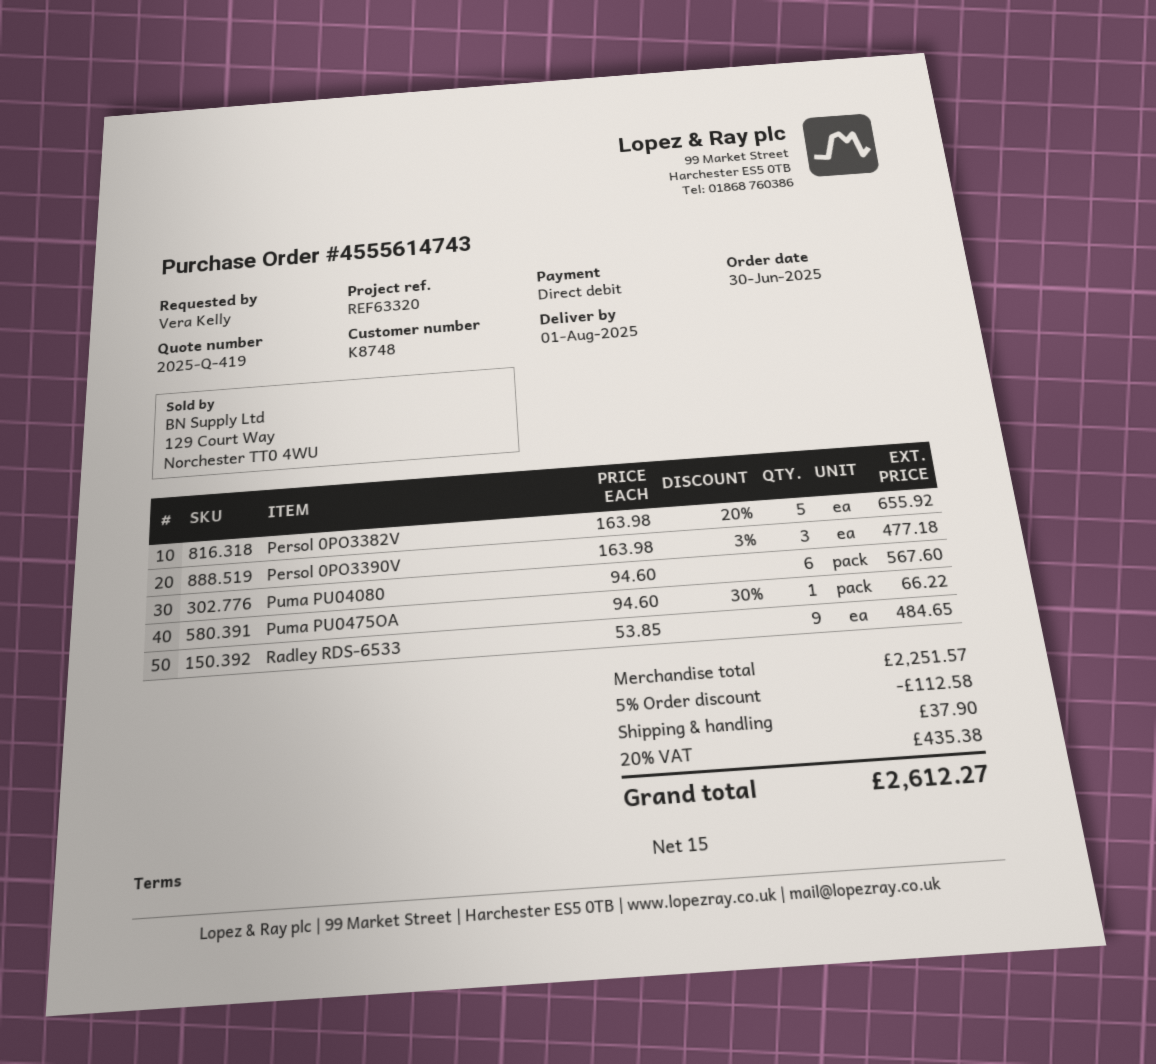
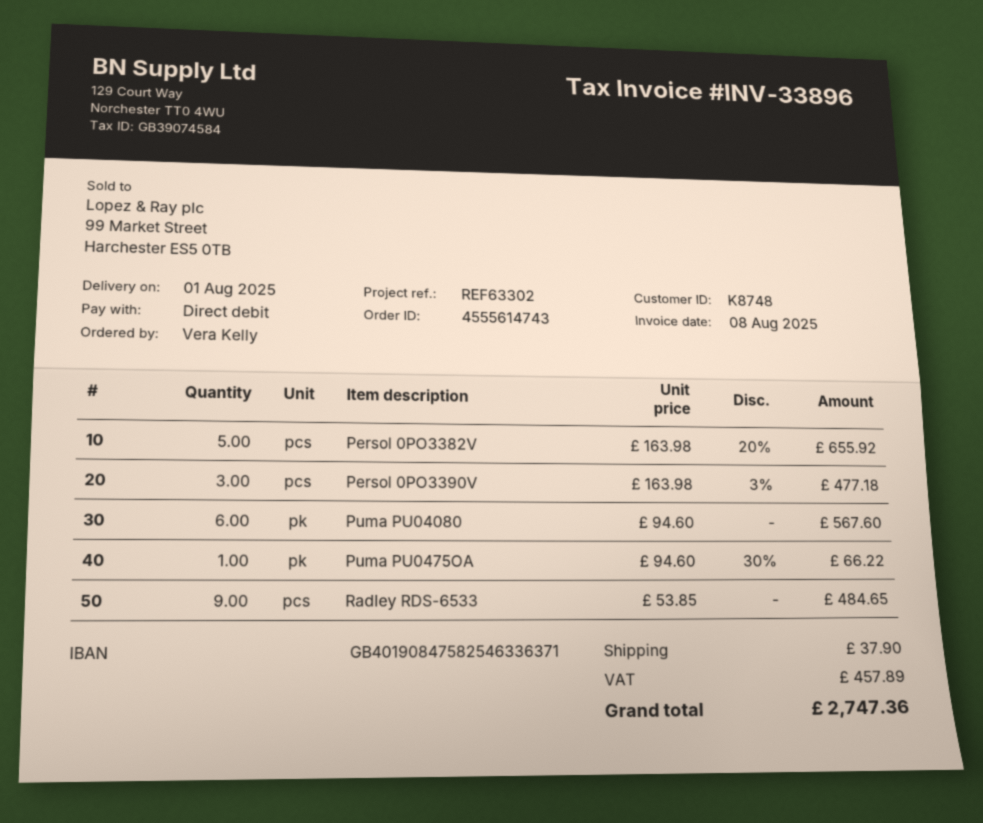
reference: REF63320 -> REF63302
discount: 5% = 112.58 -> none
tax: 435.38 -> 457.89
total: 2612.27 -> 2747.36

